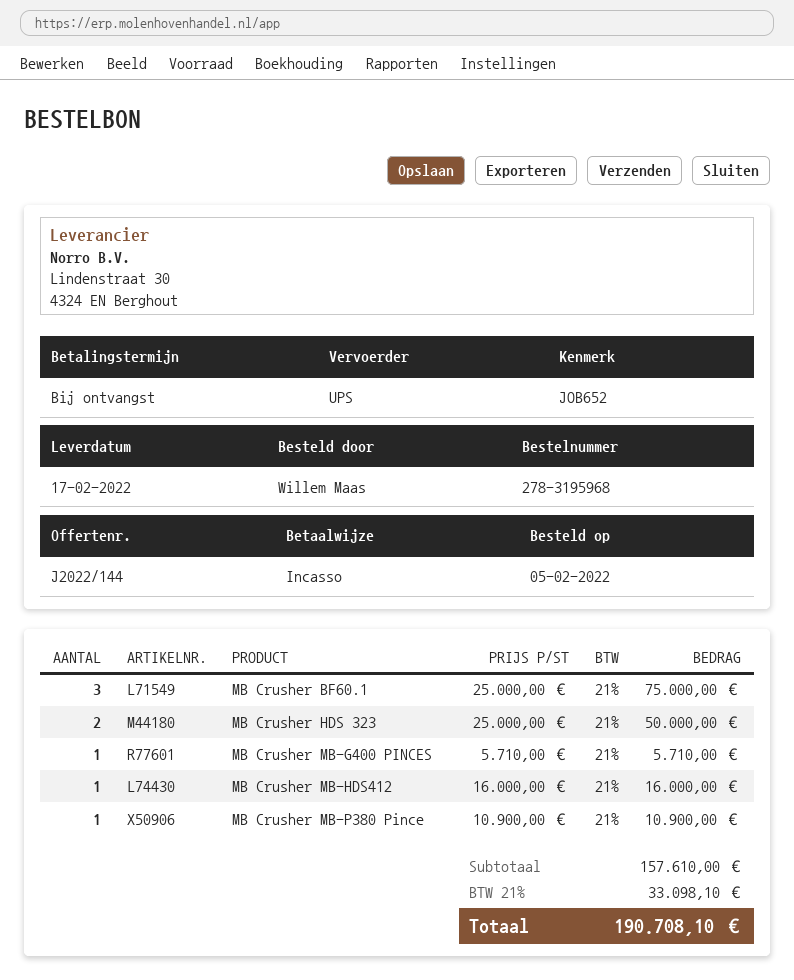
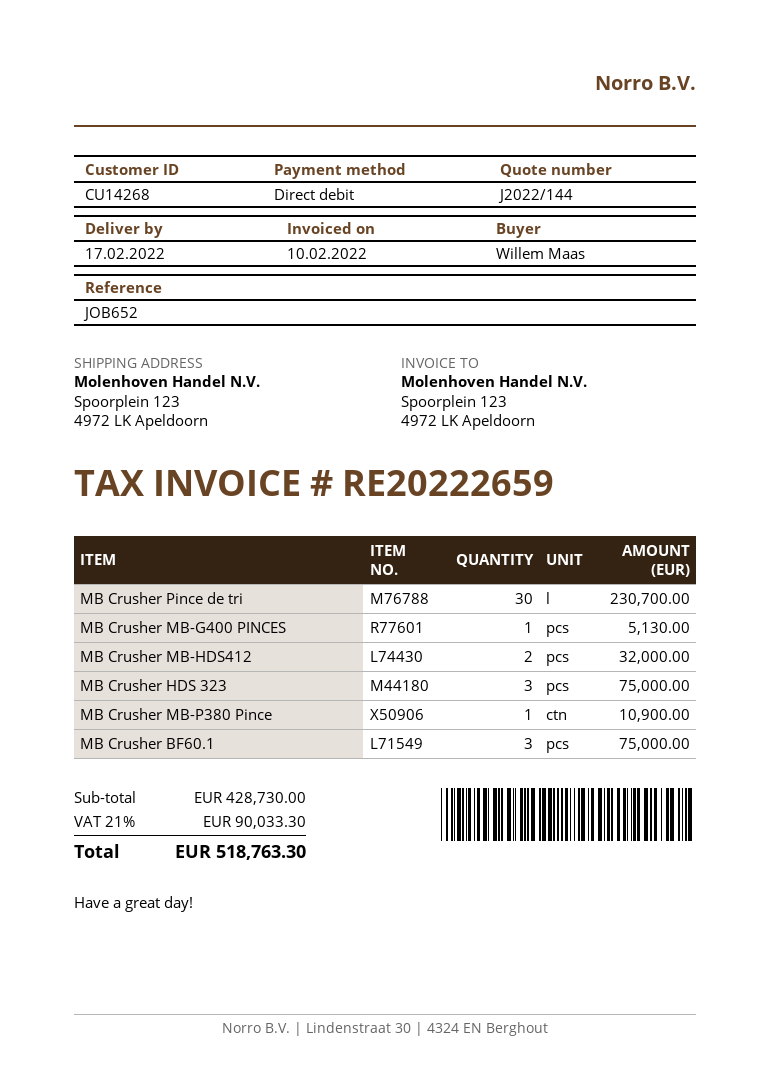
MB Crusher HDS 323: 2 for 50000.00 -> 3 for 75000.00
MB Crusher MB-G400 PINCES: 1 for 5710.00 -> 1 for 5130.00
MB Crusher MB-HDS412: 1 for 16000.00 -> 2 for 32000.00
MB Crusher Pince de tri: none -> 30 for 230700.00
subtotal: 157610.00 -> 428730.00
tax: 21% = 33098.10 -> 21% = 90033.30
total: 190708.10 -> 518763.30

